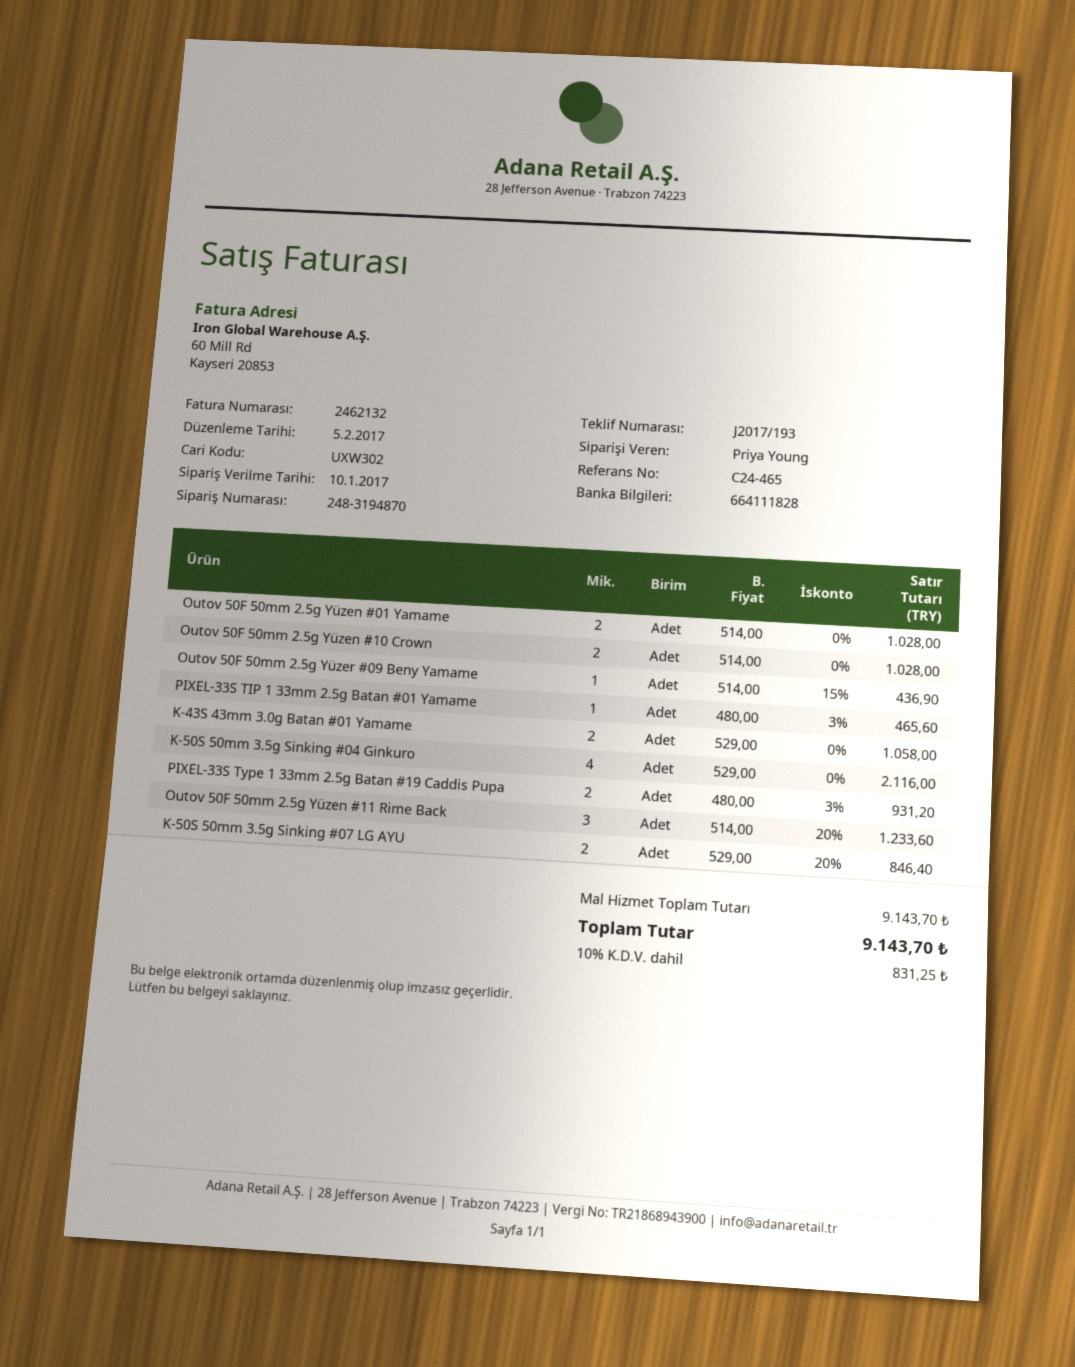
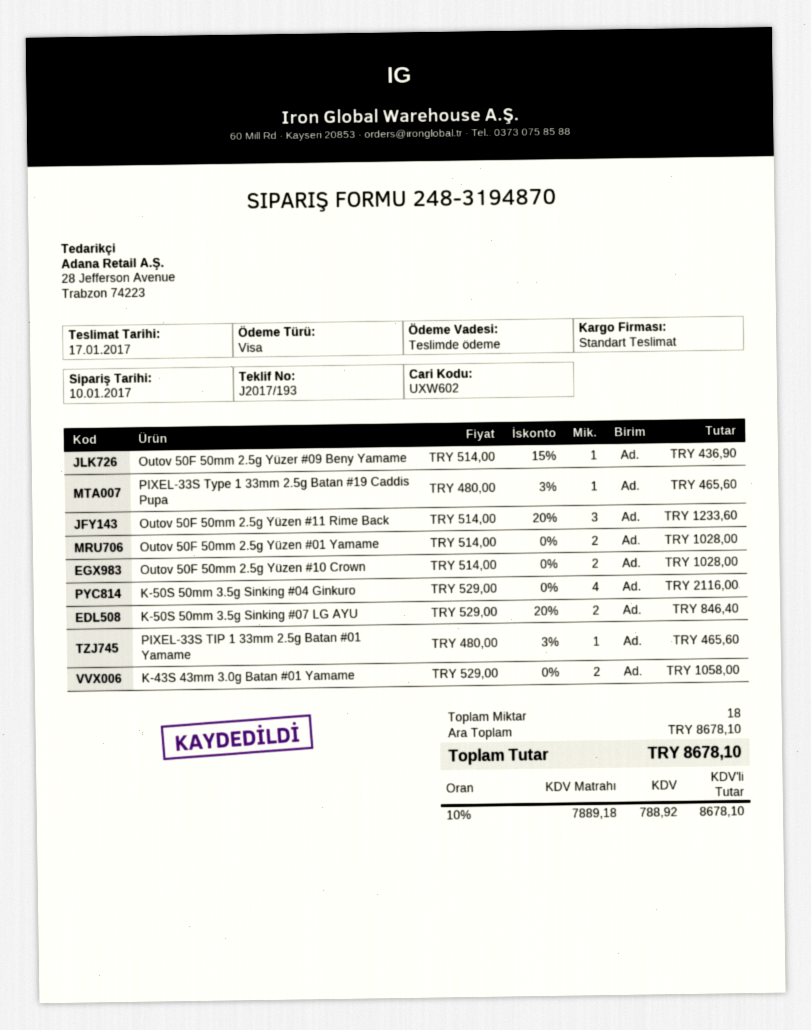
customer number: UXW302 -> UXW602
PIXEL-33S Type 1 33mm 2.5g Batan #19 Caddis Pupa: 2 x 480.00 - 3% = 931.20 -> 1 x 480.00 - 3% = 465.60
subtotal: 9143.70 -> 8678.10
tax: 10% = 831.25 -> 10% = 788.92
total: 9143.70 -> 8678.10

